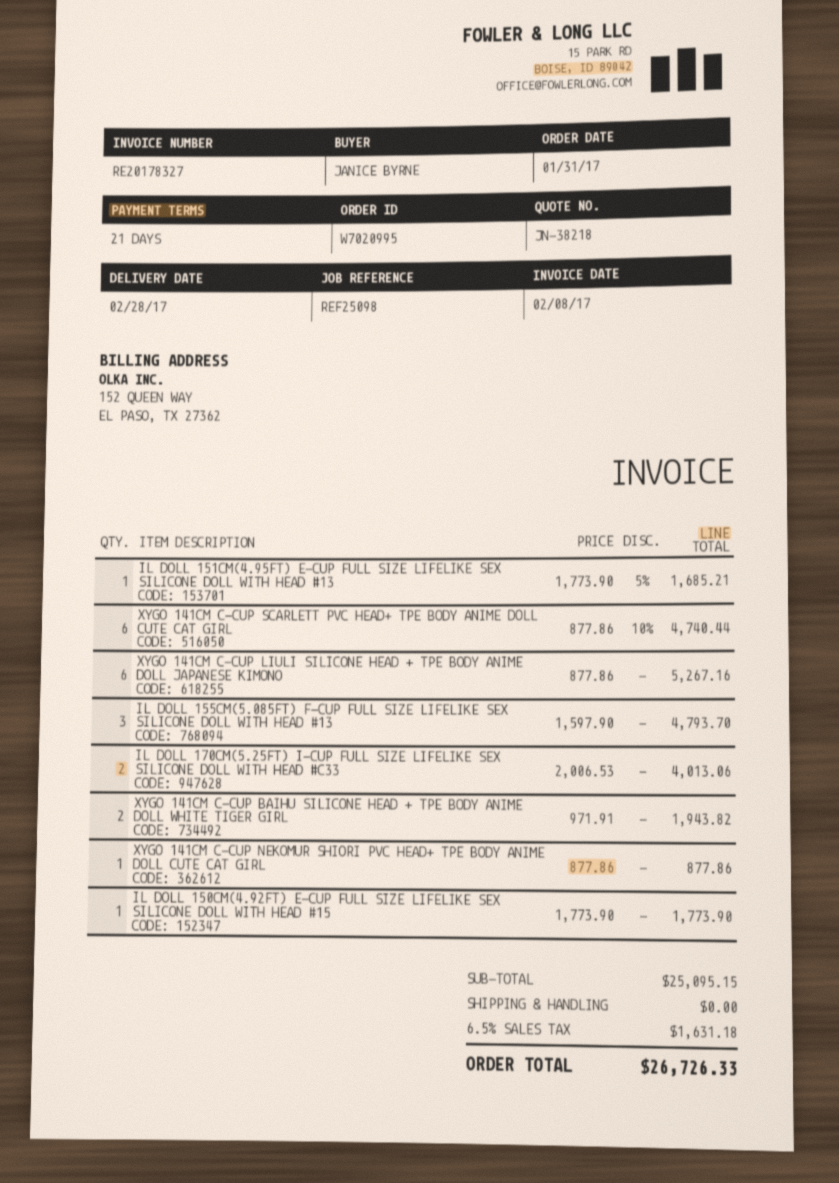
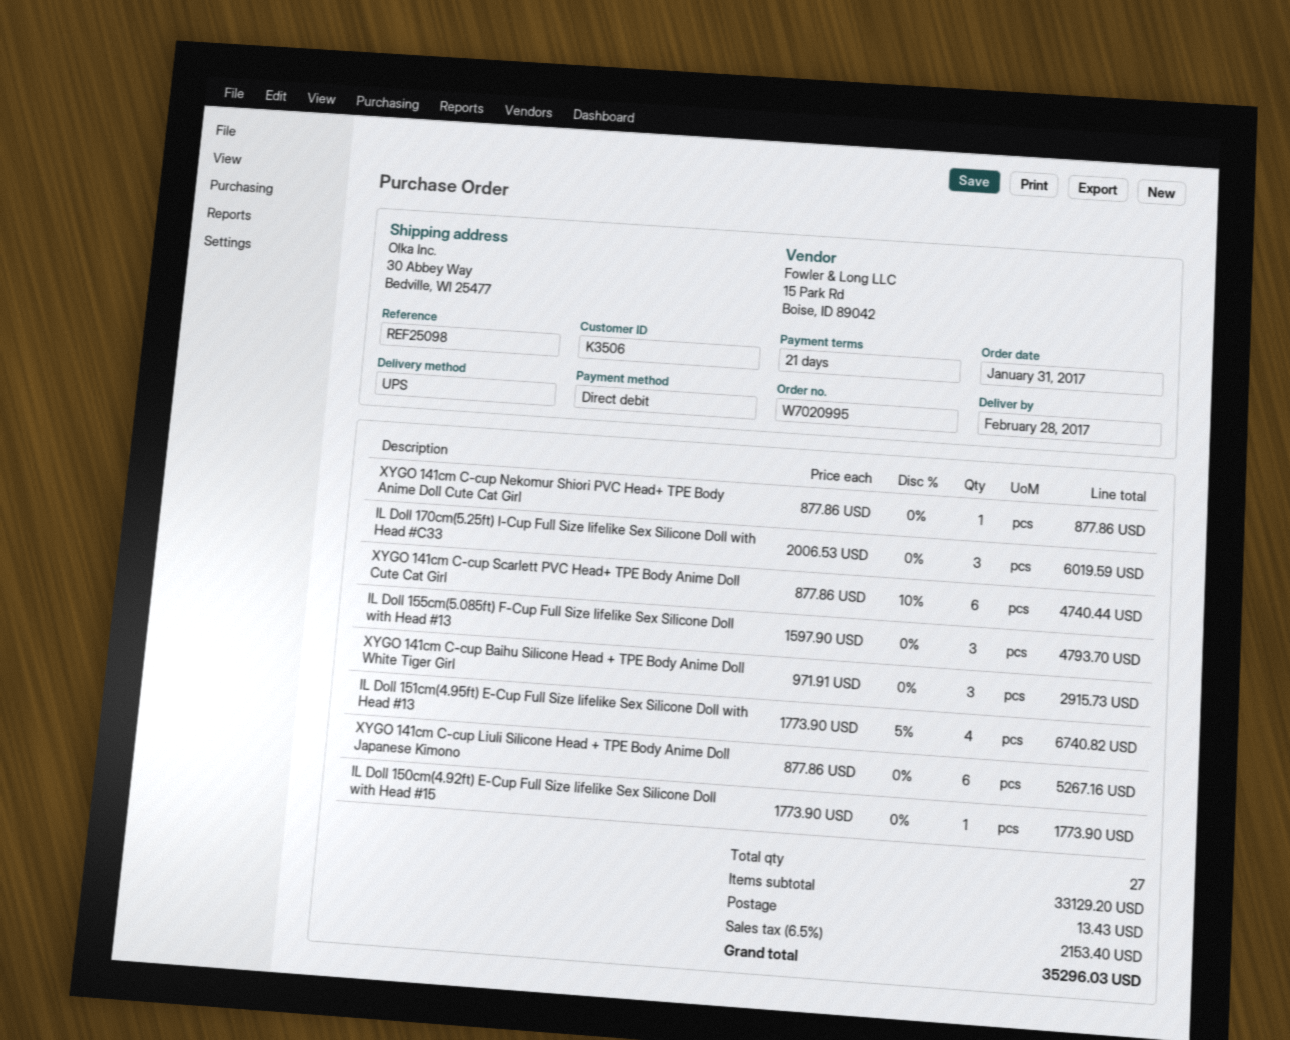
IL DOLL 151CM(4.95FT) E-CUP FULL SIZE LIFELIKE SEX SILICONE DOLL WITH HEAD #13: 1 x 1773.90 - 5% = 1685.21 -> 4 x 1773.90 - 5% = 6740.82
IL DOLL 170CM(5.25FT) I-CUP FULL SIZE LIFELIKE SEX SILICONE DOLL WITH HEAD #C33: 2 x 2006.53 = 4013.06 -> 3 x 2006.53 = 6019.59
XYGO 141CM C-CUP BAIHU SILICONE HEAD + TPE BODY ANIME DOLL WHITE TIGER GIRL: 2 x 971.91 = 1943.82 -> 3 x 971.91 = 2915.73
subtotal: 25095.15 -> 33129.20
shipping: 0.00 -> 13.43
tax: 6.5% = 1631.18 -> 6.5% = 2153.40
total: 26726.33 -> 35296.03

